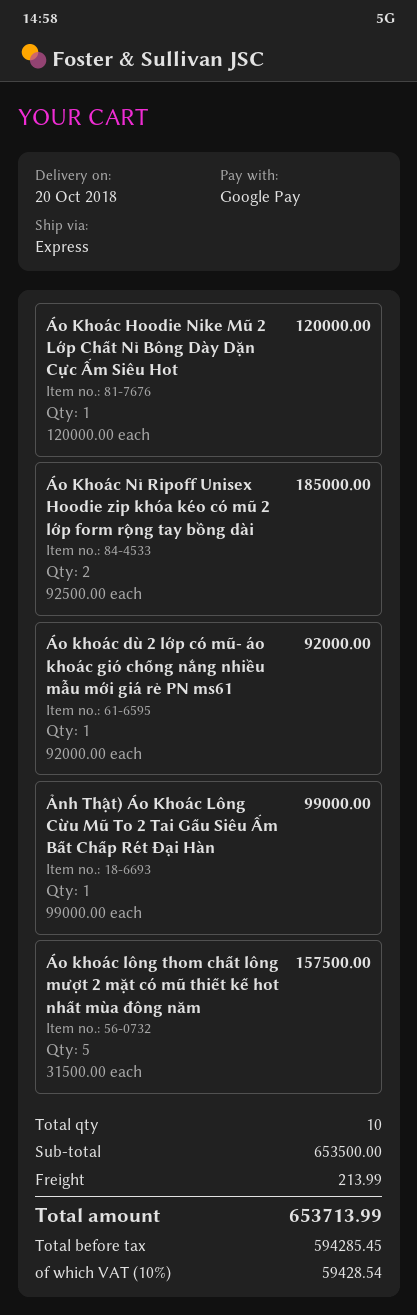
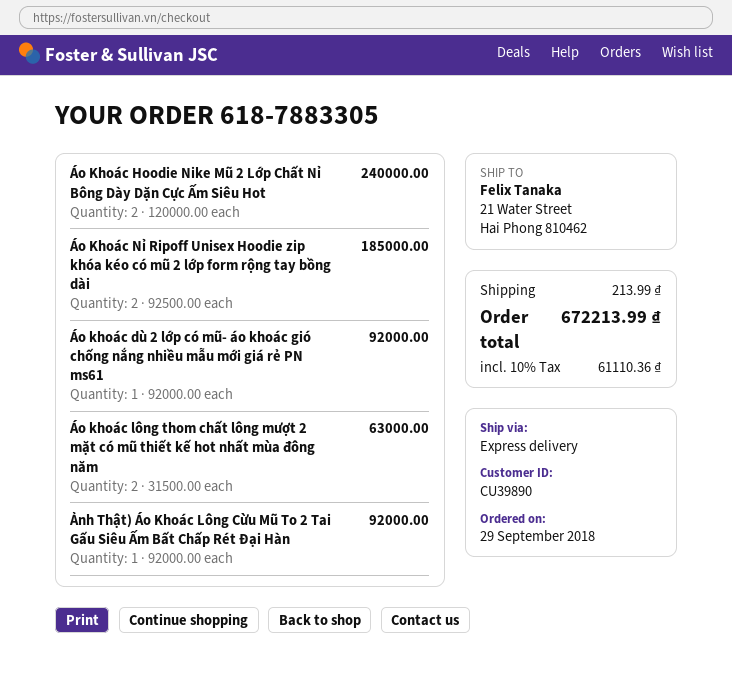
Áo Khoác Hoodie Nike Mũ 2 Lớp Chất Nỉ Bông Dày Dặn Cực Ấm Siêu Hot: 1 x 120000.00 = 120000.00 -> 2 x 120000.00 = 240000.00
Ảnh Thật) Áo Khoác Lông Cừu Mũ To 2 Tai Gấu Siêu Ấm Bất Chấp Rét Đại Hàn: 1 x 99000.00 = 99000.00 -> 1 x 92000.00 = 92000.00
Áo khoác lông thom chất lông mượt 2 mặt có mũ thiết kế hot nhất mùa đông năm: 5 x 31500.00 = 157500.00 -> 2 x 31500.00 = 63000.00
tax: 10% = 59428.54 -> 10% = 61110.36
total: 653713.99 -> 672213.99

